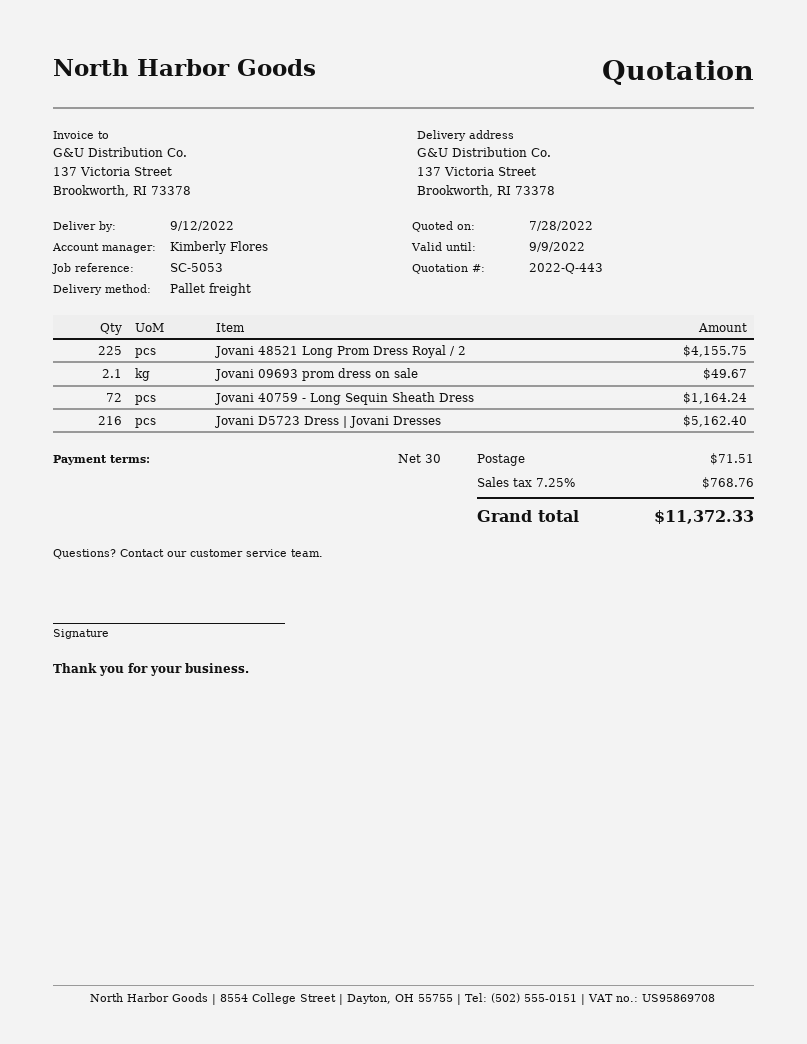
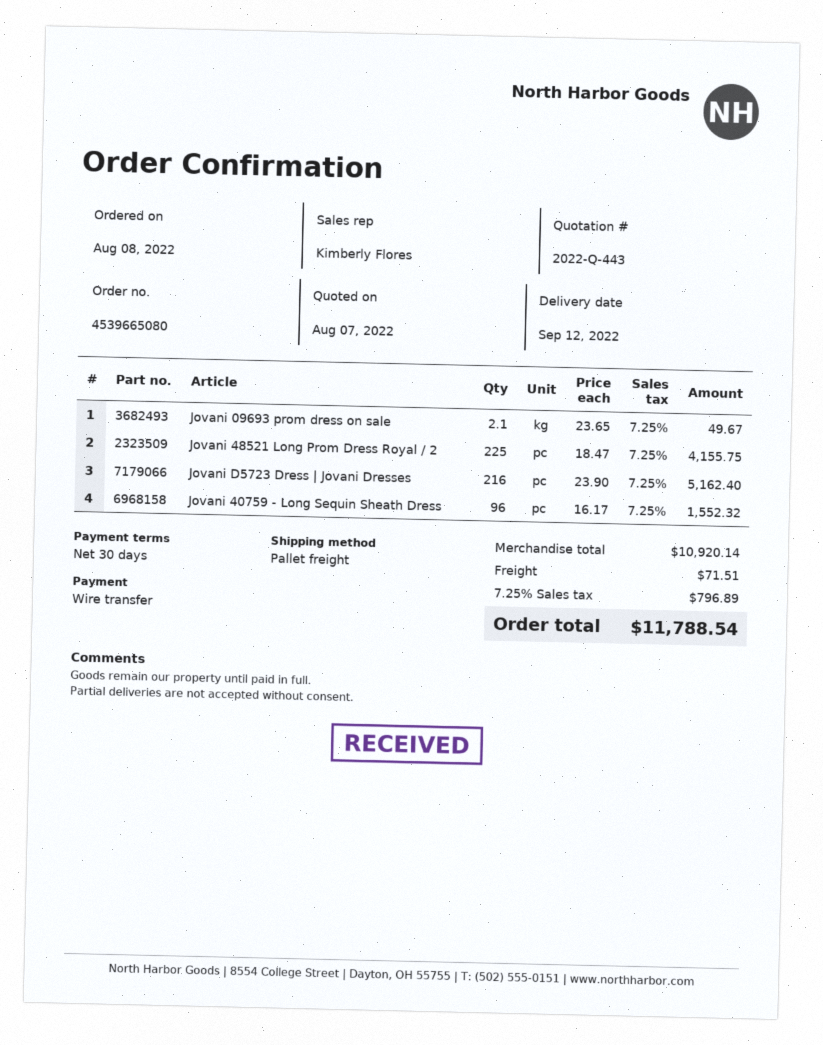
quote date: 2022-07-28 -> 2022-08-07
Jovani 40759 - Long Sequin Sheath Dress: 72 for 1164.24 -> 96 for 1552.32
tax: 7.25% = 768.76 -> 7.25% = 796.89
total: 11372.33 -> 11788.54

